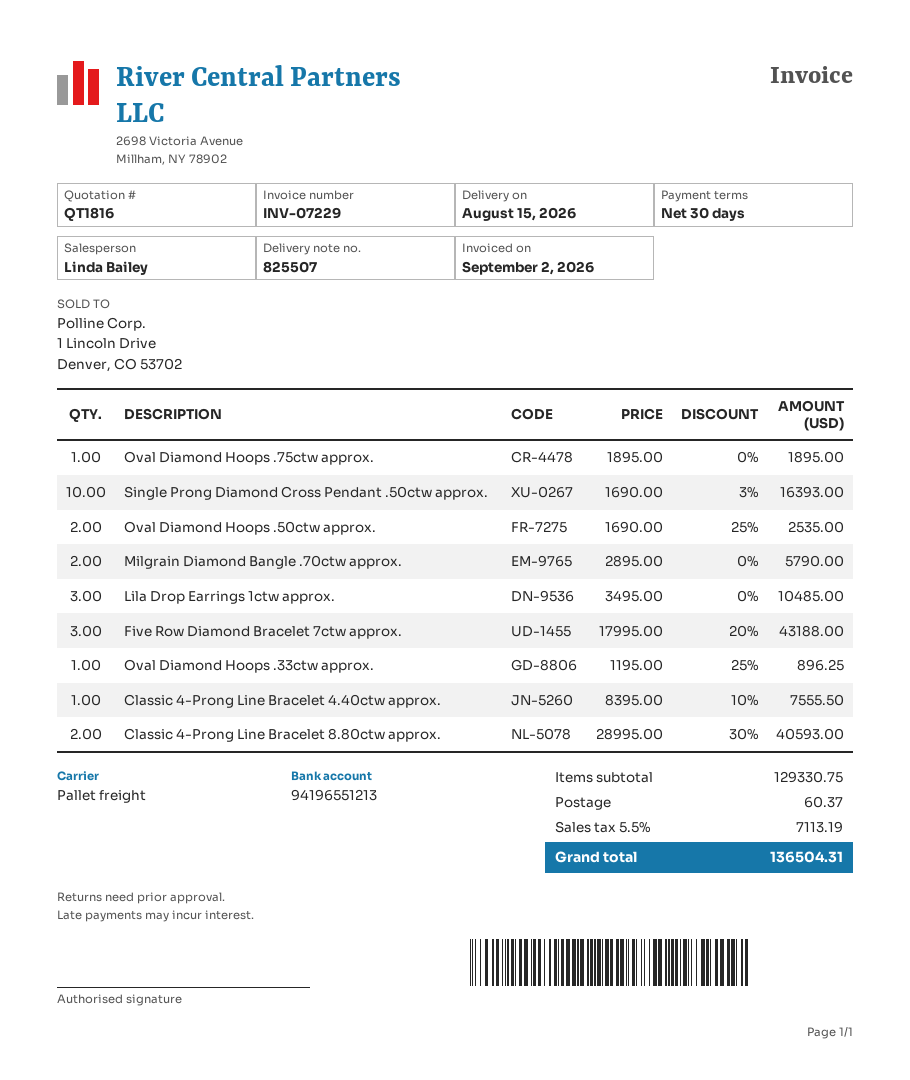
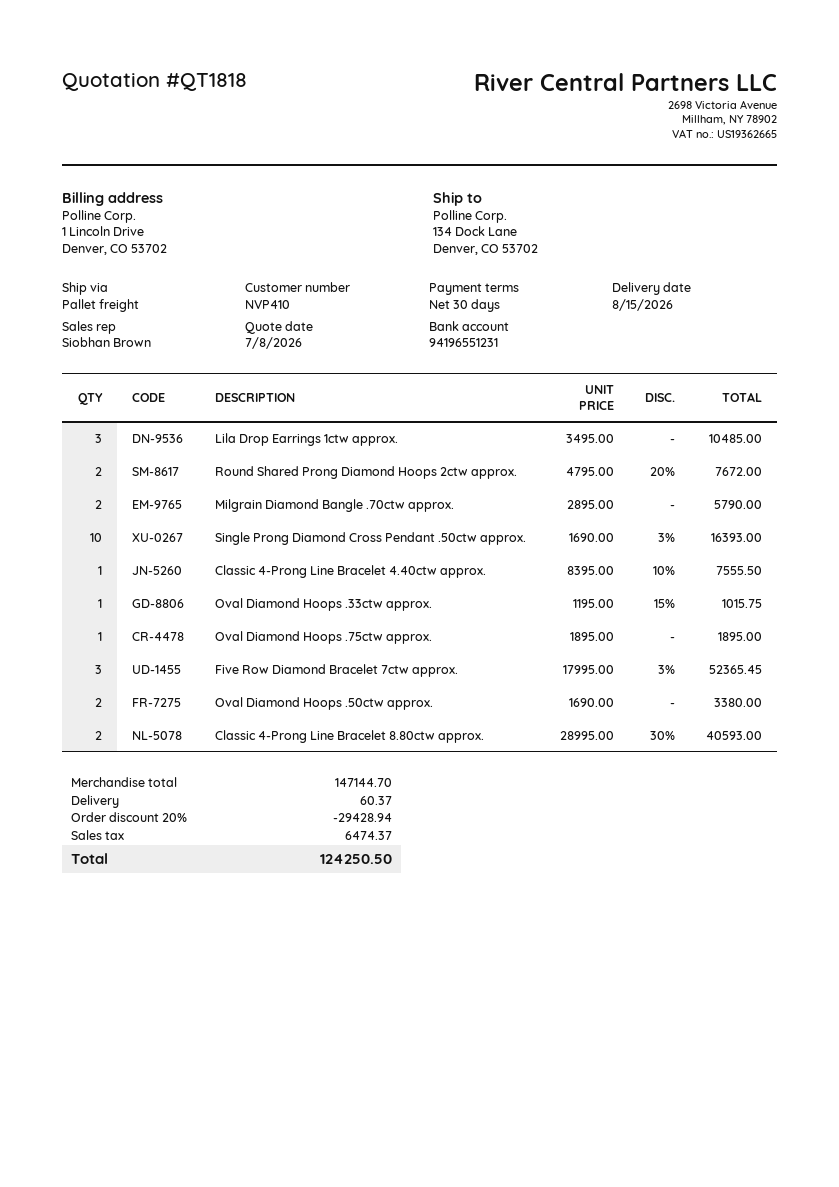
quote number: QT1816 -> QT1818
sales rep: Linda Bailey -> Siobhan Brown
bank account: 94196551213 -> 94196551231
Oval Diamond Hoops .50ctw approx.: 2 x 1690.00 - 25% = 2535.00 -> 2 x 1690.00 = 3380.00
Five Row Diamond Bracelet 7ctw approx.: 3 x 17995.00 - 20% = 43188.00 -> 3 x 17995.00 - 3% = 52365.45
Oval Diamond Hoops .33ctw approx.: 1 x 1195.00 - 25% = 896.25 -> 1 x 1195.00 - 15% = 1015.75
Round Shared Prong Diamond Hoops 2ctw approx.: none -> 2 x 4795.00 - 20% = 7672.00
subtotal: 129330.75 -> 147144.70
discount: none -> 20% = 29428.94
tax: 7113.19 -> 6474.37
total: 136504.31 -> 124250.50

